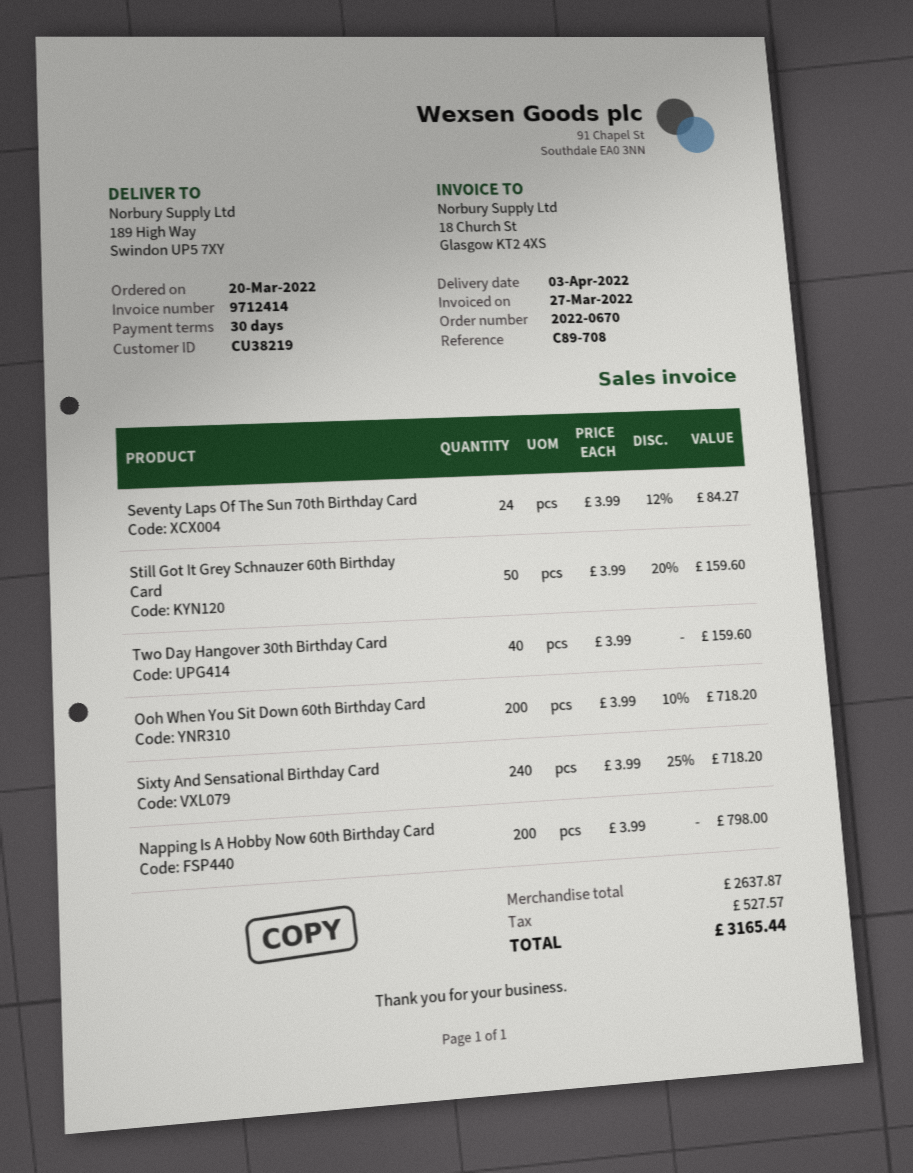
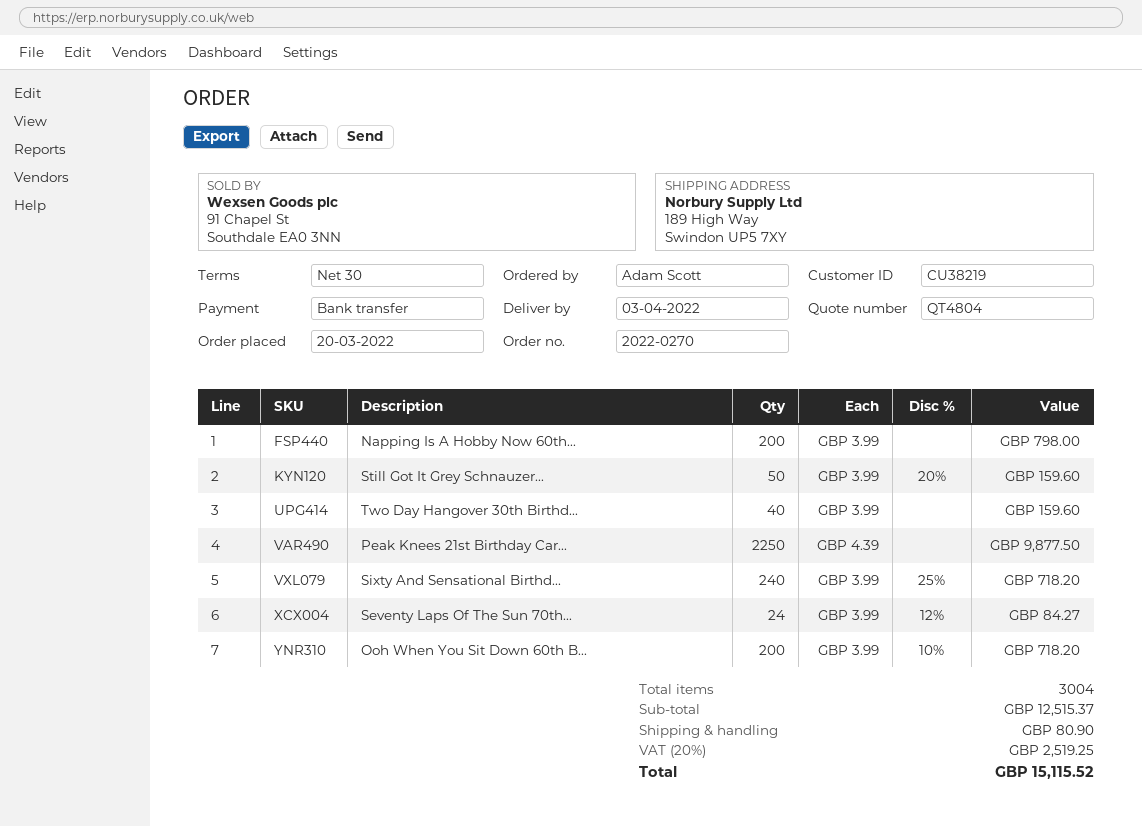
order number: 2022-0670 -> 2022-0270
Peak Knees 21st Birthday Car...: none -> 2250 x 4.39 = 9877.50
subtotal: 2637.87 -> 12515.37
shipping: none -> 80.90
tax: 527.57 -> 2519.25
total: 3165.44 -> 15115.52

